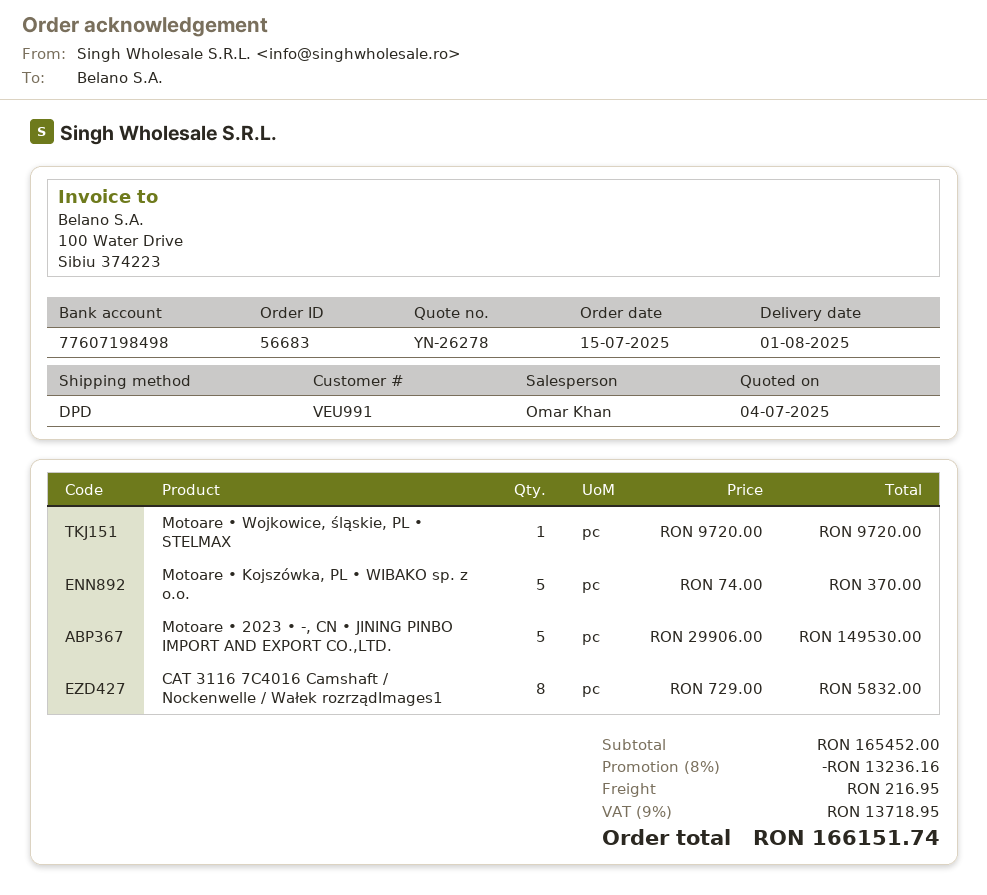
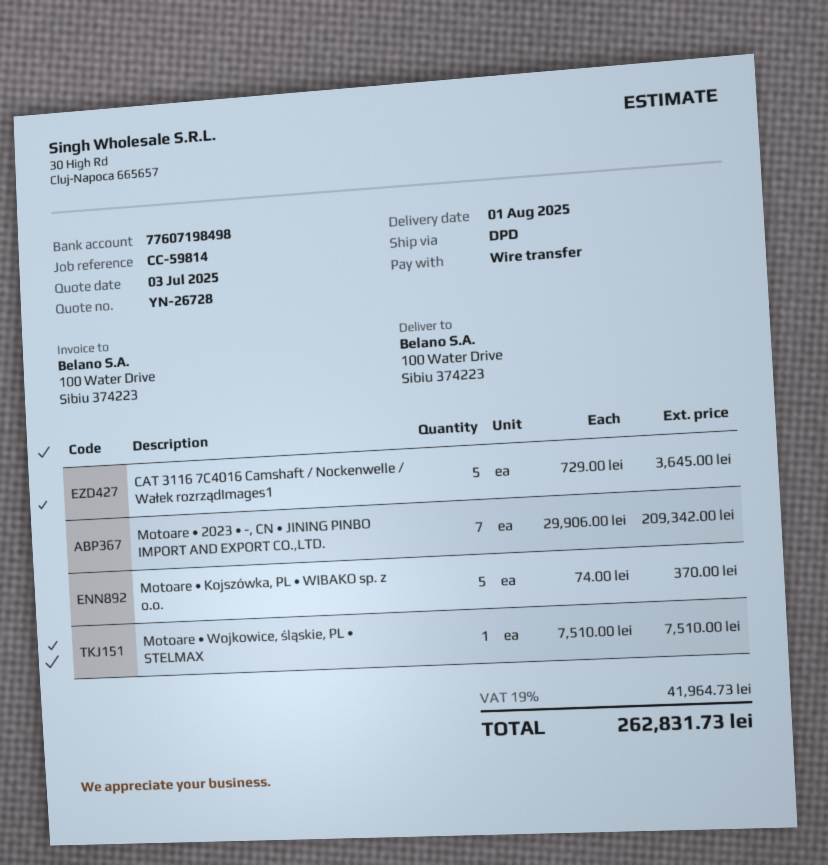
quote number: YN-26278 -> YN-26728
quote date: 2025-07-04 -> 2025-07-03
Motoare • Wojkowice, śląskie, PL • STELMAX: 1 x 9720.00 = 9720.00 -> 1 x 7510.00 = 7510.00
Motoare • 2023 • -, CN • JINING PINBO IMPORT AND EXPORT CO.,LTD.: 5 x 29906.00 = 149530.00 -> 7 x 29906.00 = 209342.00
CAT 3116 7C4016 Camshaft / Nockenwelle / Wałek rozrządImages1: 8 x 729.00 = 5832.00 -> 5 x 729.00 = 3645.00
discount: 8% = 13236.16 -> none
shipping: 216.95 -> none
tax: 9% = 13718.95 -> 19% = 41964.73
total: 166151.74 -> 262831.73

